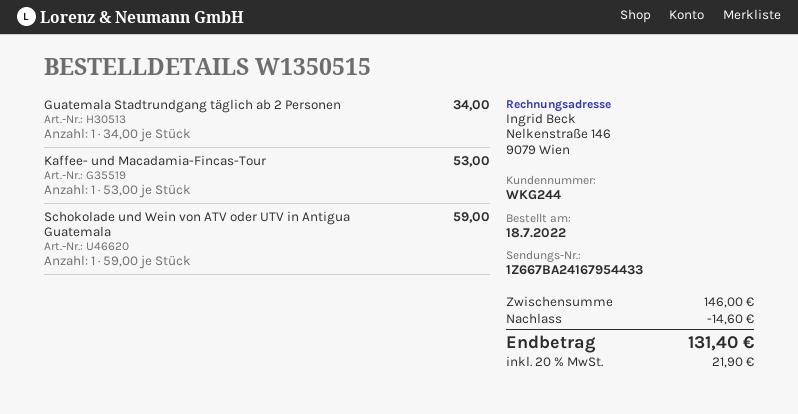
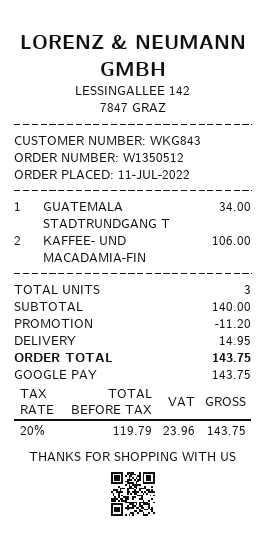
order number: W1350515 -> W1350512
order date: 2022-07-18 -> 2022-07-11
customer number: WKG244 -> WKG843
Kaffee- und Macadamia-Fincas-Tour: 1 for 53.00 -> 2 for 106.00
Schokolade und Wein von ATV oder UTV in Antigua Guatemala: 1 for 59.00 -> none
subtotal: 146.00 -> 140.00
discount: 14.60 -> 11.20
shipping: none -> 14.95
tax: 20% = 21.90 -> 20% = 23.96
total: 131.40 -> 143.75

